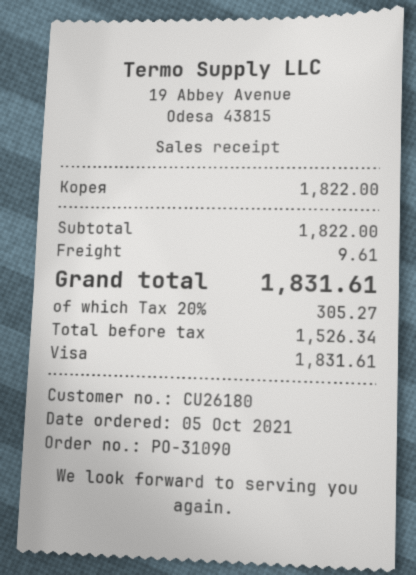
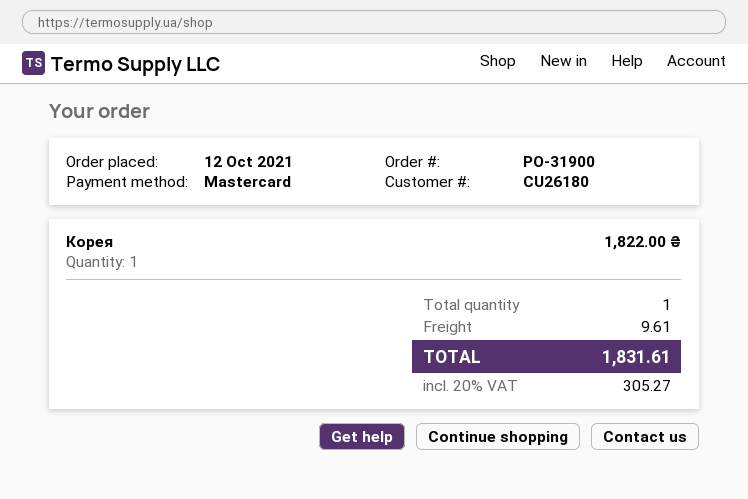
order number: PO-31090 -> PO-31900
order date: 2021-10-05 -> 2021-10-12
payment method: Visa -> Mastercard

